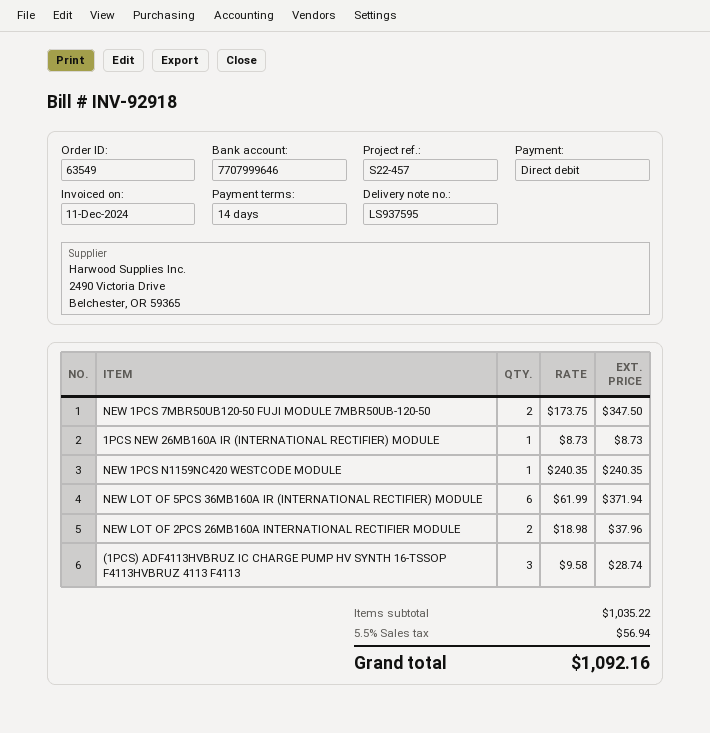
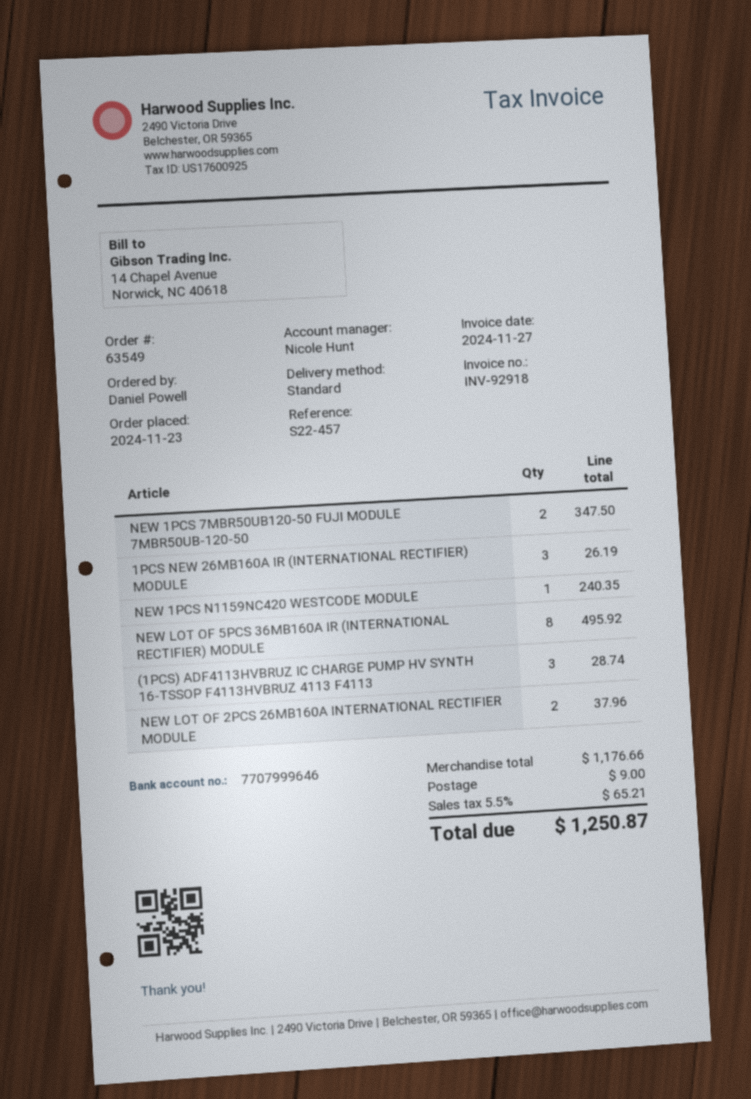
invoice date: 2024-12-11 -> 2024-11-27
1PCS NEW 26MB160A IR (INTERNATIONAL RECTIFIER) MODULE: 1 for 8.73 -> 3 for 26.19
NEW LOT OF 5PCS 36MB160A IR (INTERNATIONAL RECTIFIER) MODULE: 6 for 371.94 -> 8 for 495.92
subtotal: 1035.22 -> 1176.66
shipping: none -> 9.00
tax: 5.5% = 56.94 -> 5.5% = 65.21
total: 1092.16 -> 1250.87

